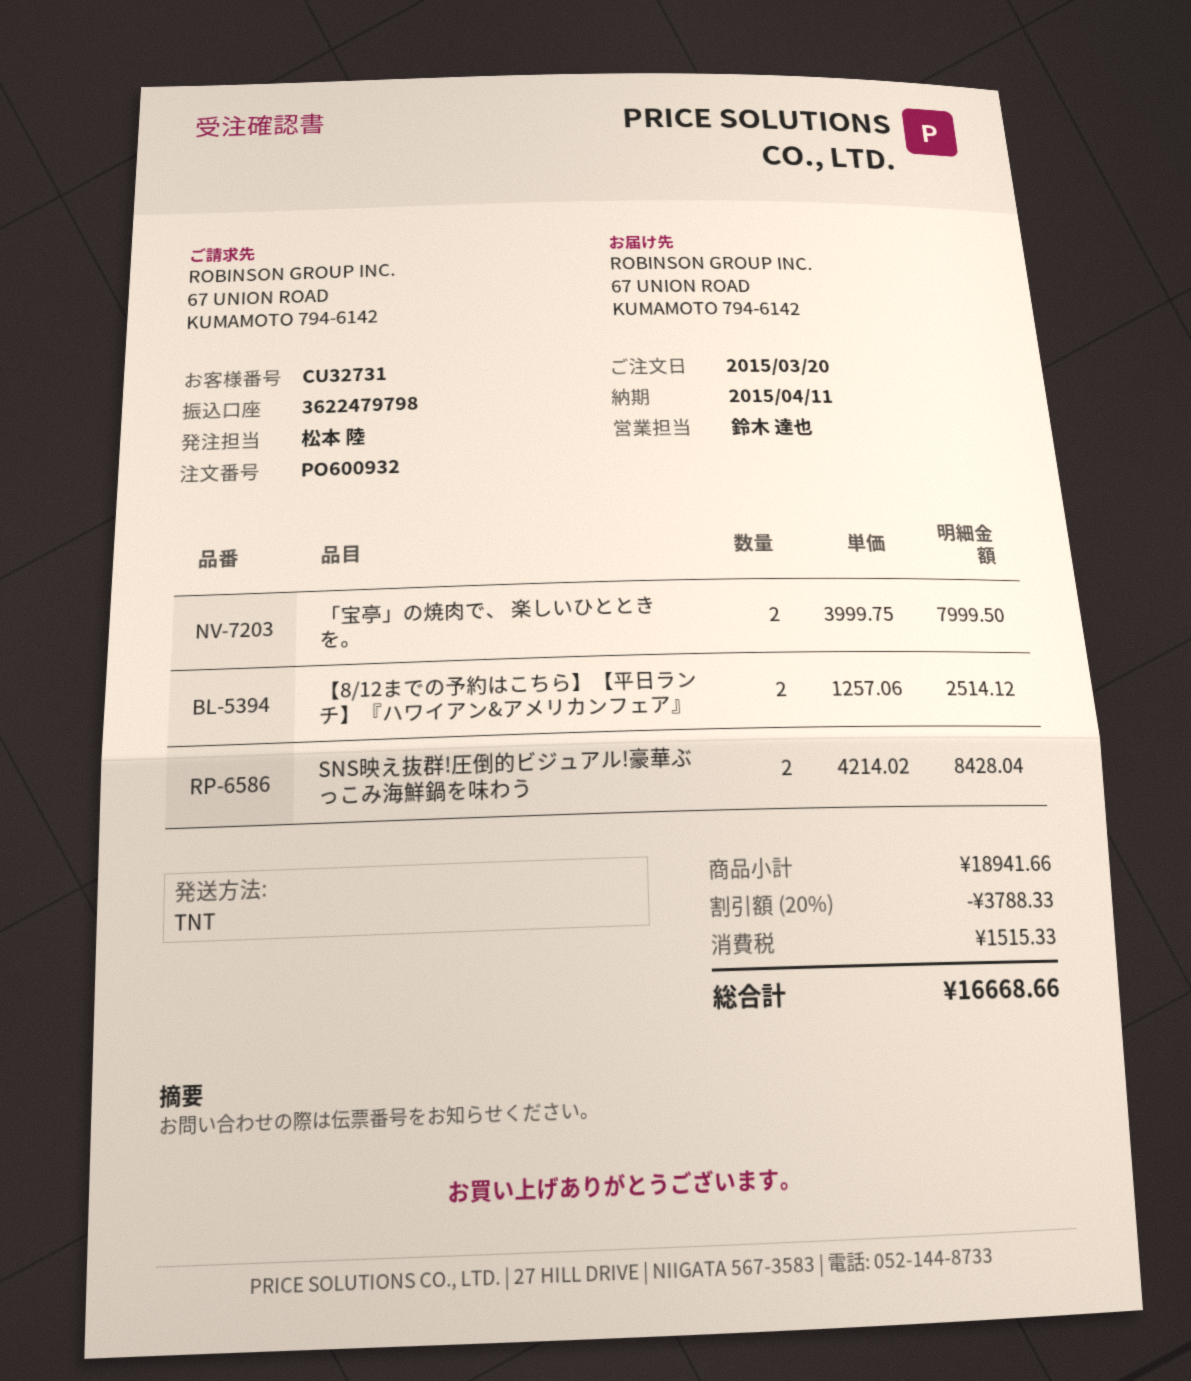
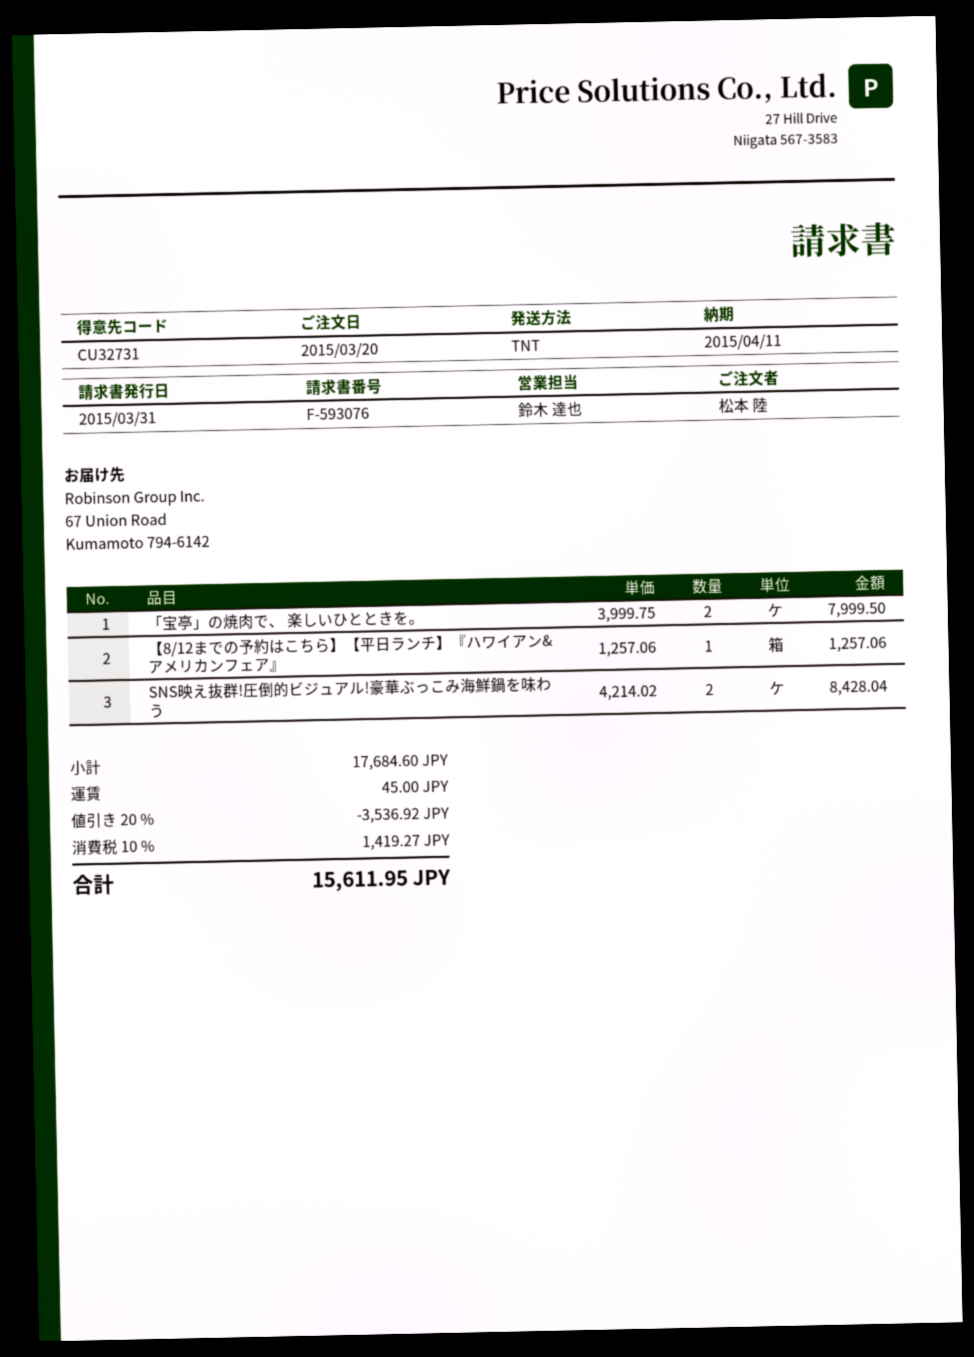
【8/12までの予約はこちら】【平日ランチ】『ハワイアン&アメリカンフェア』: 2 x 1257.06 = 2514.12 -> 1 x 1257.06 = 1257.06
subtotal: 18941.66 -> 17684.60
discount: 20% = 3788.33 -> 20% = 3536.92
shipping: none -> 45.00
tax: 1515.33 -> 1419.27
total: 16668.66 -> 15611.95

